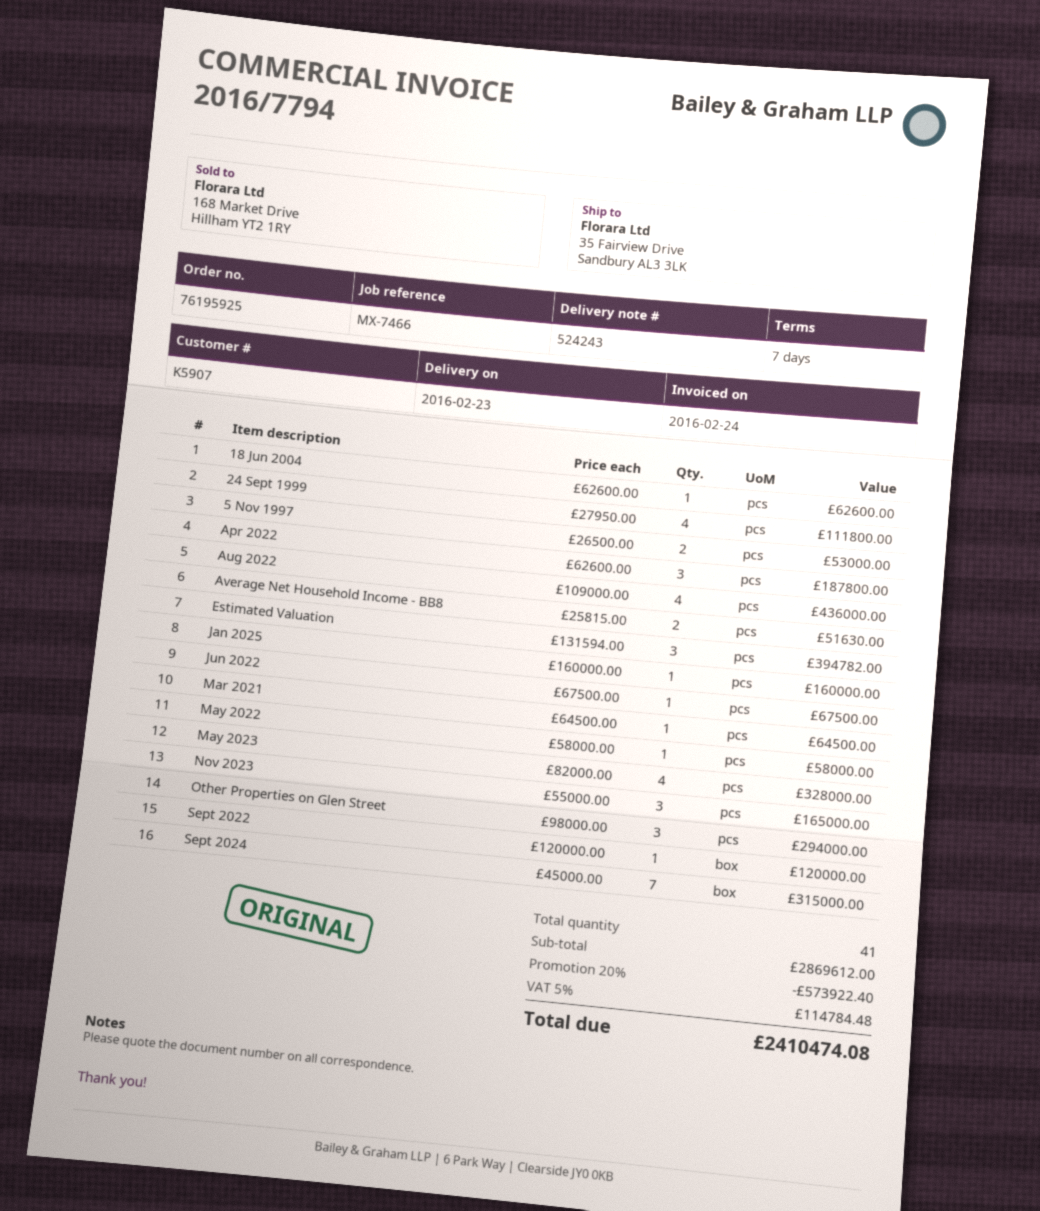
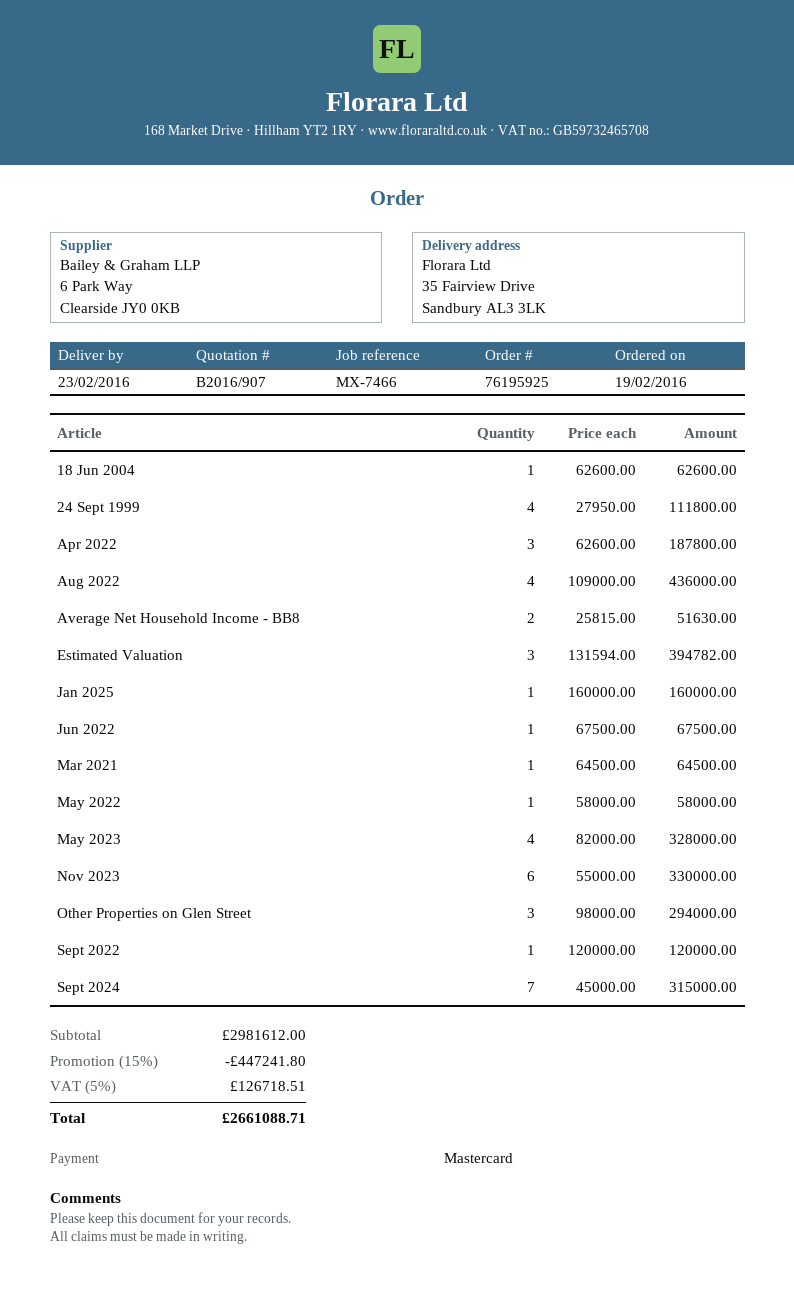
5 Nov 1997: 2 x 26500.00 = 53000.00 -> none
Nov 2023: 3 x 55000.00 = 165000.00 -> 6 x 55000.00 = 330000.00
subtotal: 2869612.00 -> 2981612.00
discount: 20% = 573922.40 -> 15% = 447241.80
tax: 5% = 114784.48 -> 5% = 126718.51
total: 2410474.08 -> 2661088.71

